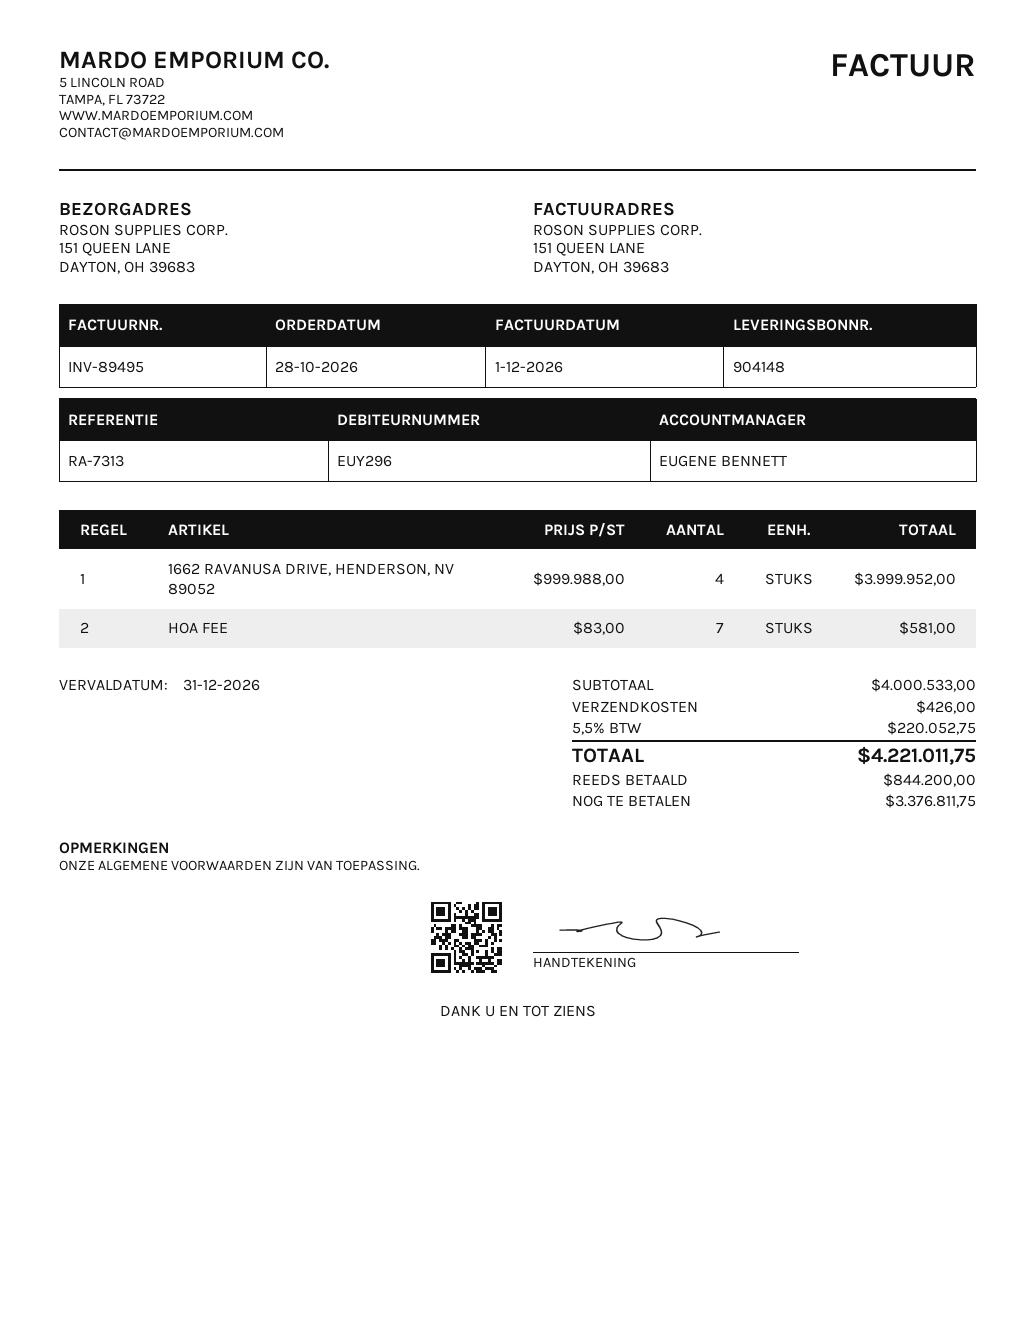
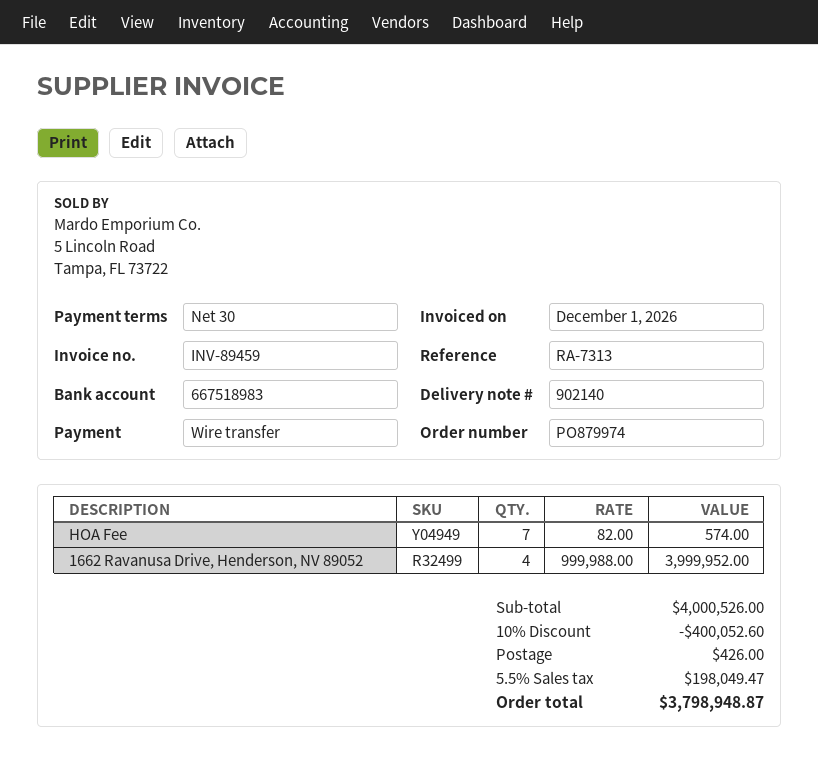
delivery note number: 904148 -> 902140
invoice number: INV-89495 -> INV-89459
HOA FEE: 7 x 83.00 = 581.00 -> 7 x 82.00 = 574.00
subtotal: 4000533.00 -> 4000526.00
discount: none -> 10% = 400052.60
tax: 5.5% = 220052.75 -> 5.5% = 198049.47
total: 4221011.75 -> 3798948.87

